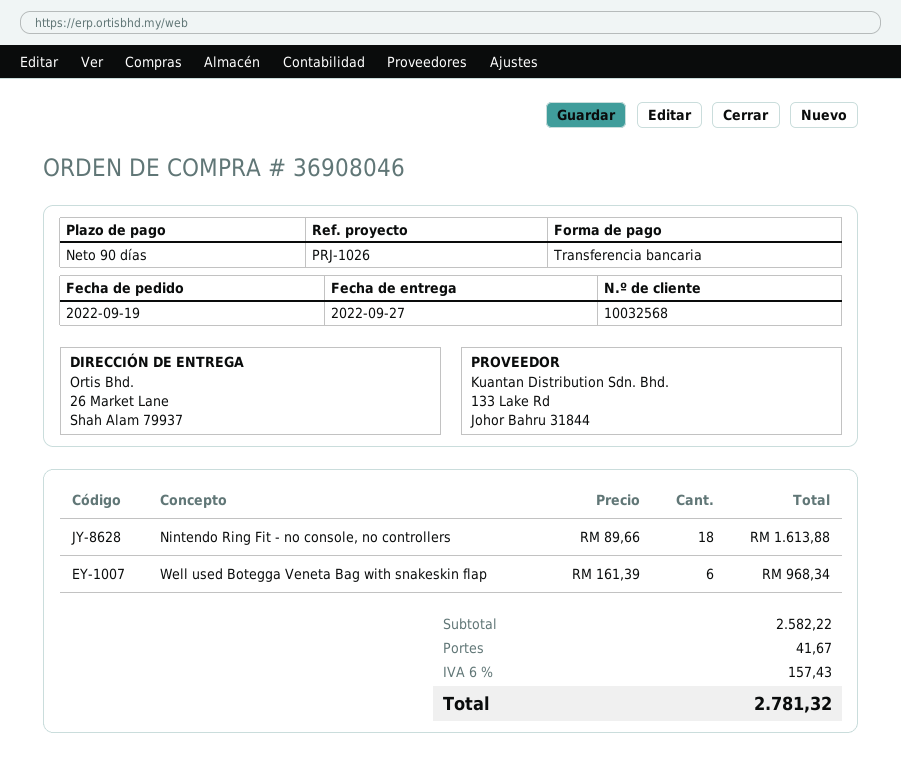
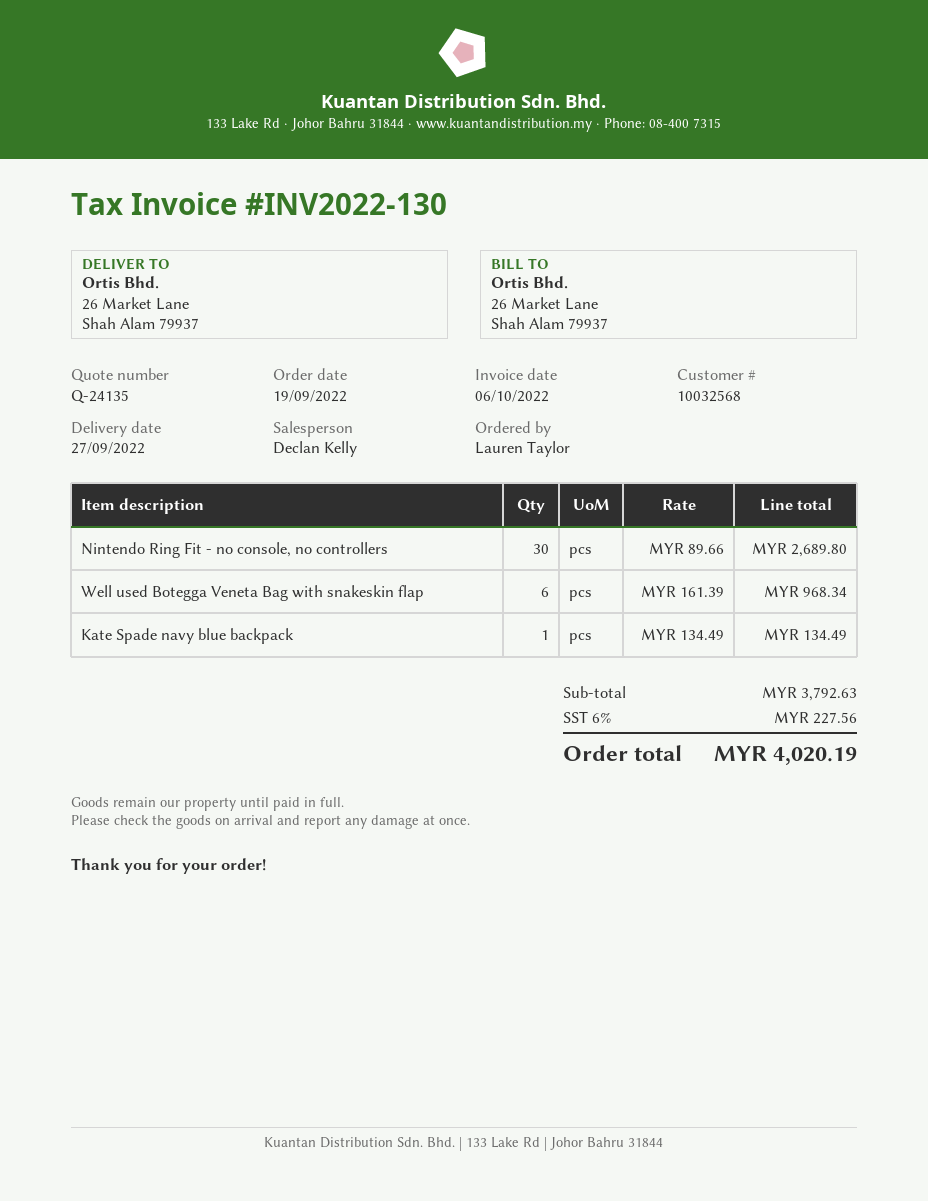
Nintendo Ring Fit - no console, no controllers: 18 x 89.66 = 1613.88 -> 30 x 89.66 = 2689.80
Kate Spade navy blue backpack: none -> 1 x 134.49 = 134.49
subtotal: 2582.22 -> 3792.63
shipping: 41.67 -> none
tax: 6% = 157.43 -> 6% = 227.56
total: 2781.32 -> 4020.19

